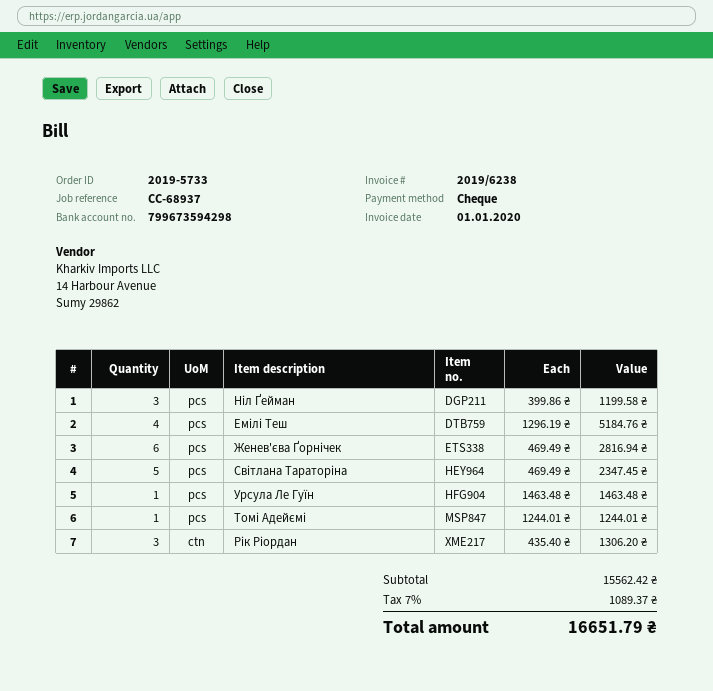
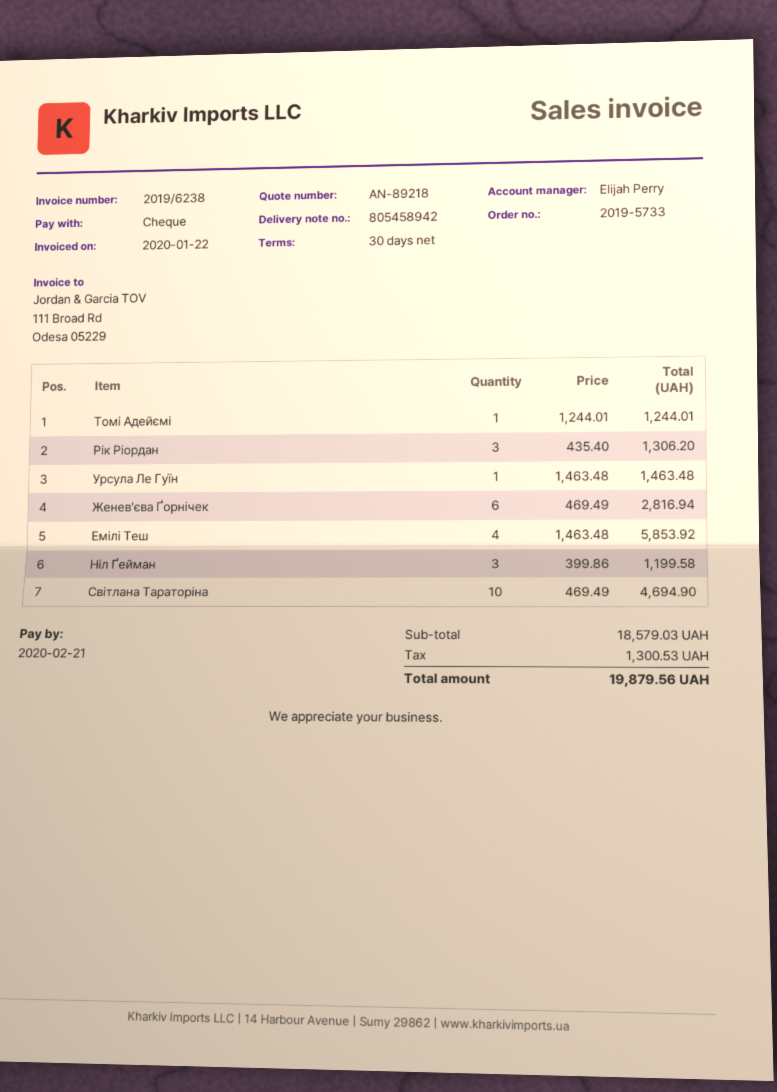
invoice date: 2020-01-01 -> 2020-01-22
Емілі Теш: 4 x 1296.19 = 5184.76 -> 4 x 1463.48 = 5853.92
Світлана Тараторіна: 5 x 469.49 = 2347.45 -> 10 x 469.49 = 4694.90
subtotal: 15562.42 -> 18579.03
tax: 1089.37 -> 1300.53
total: 16651.79 -> 19879.56

